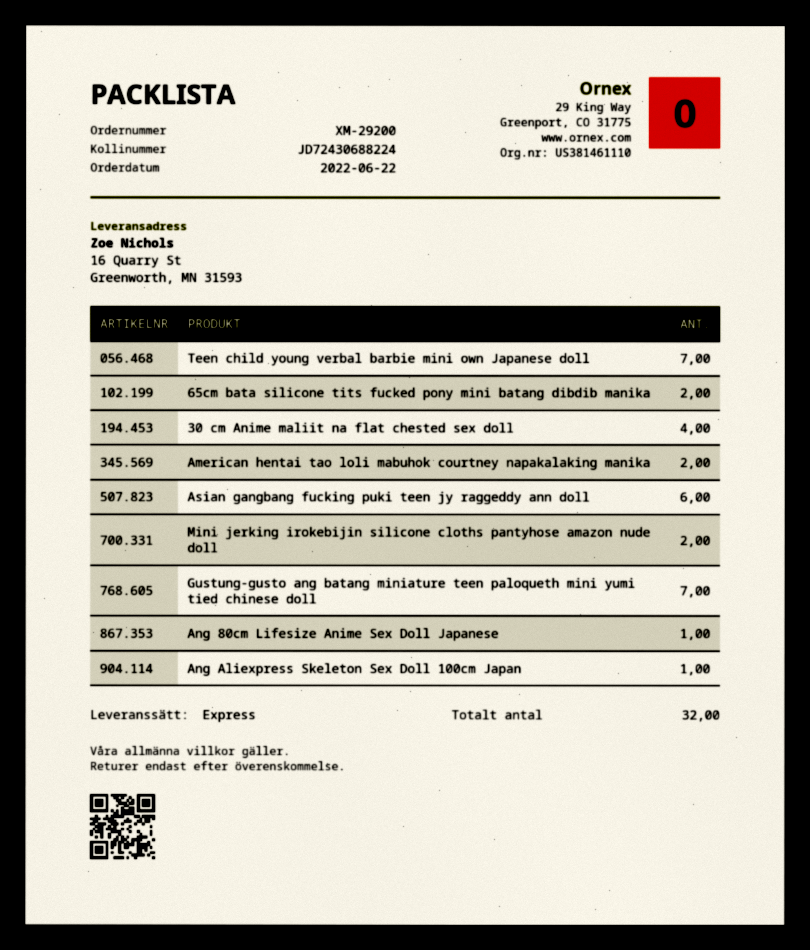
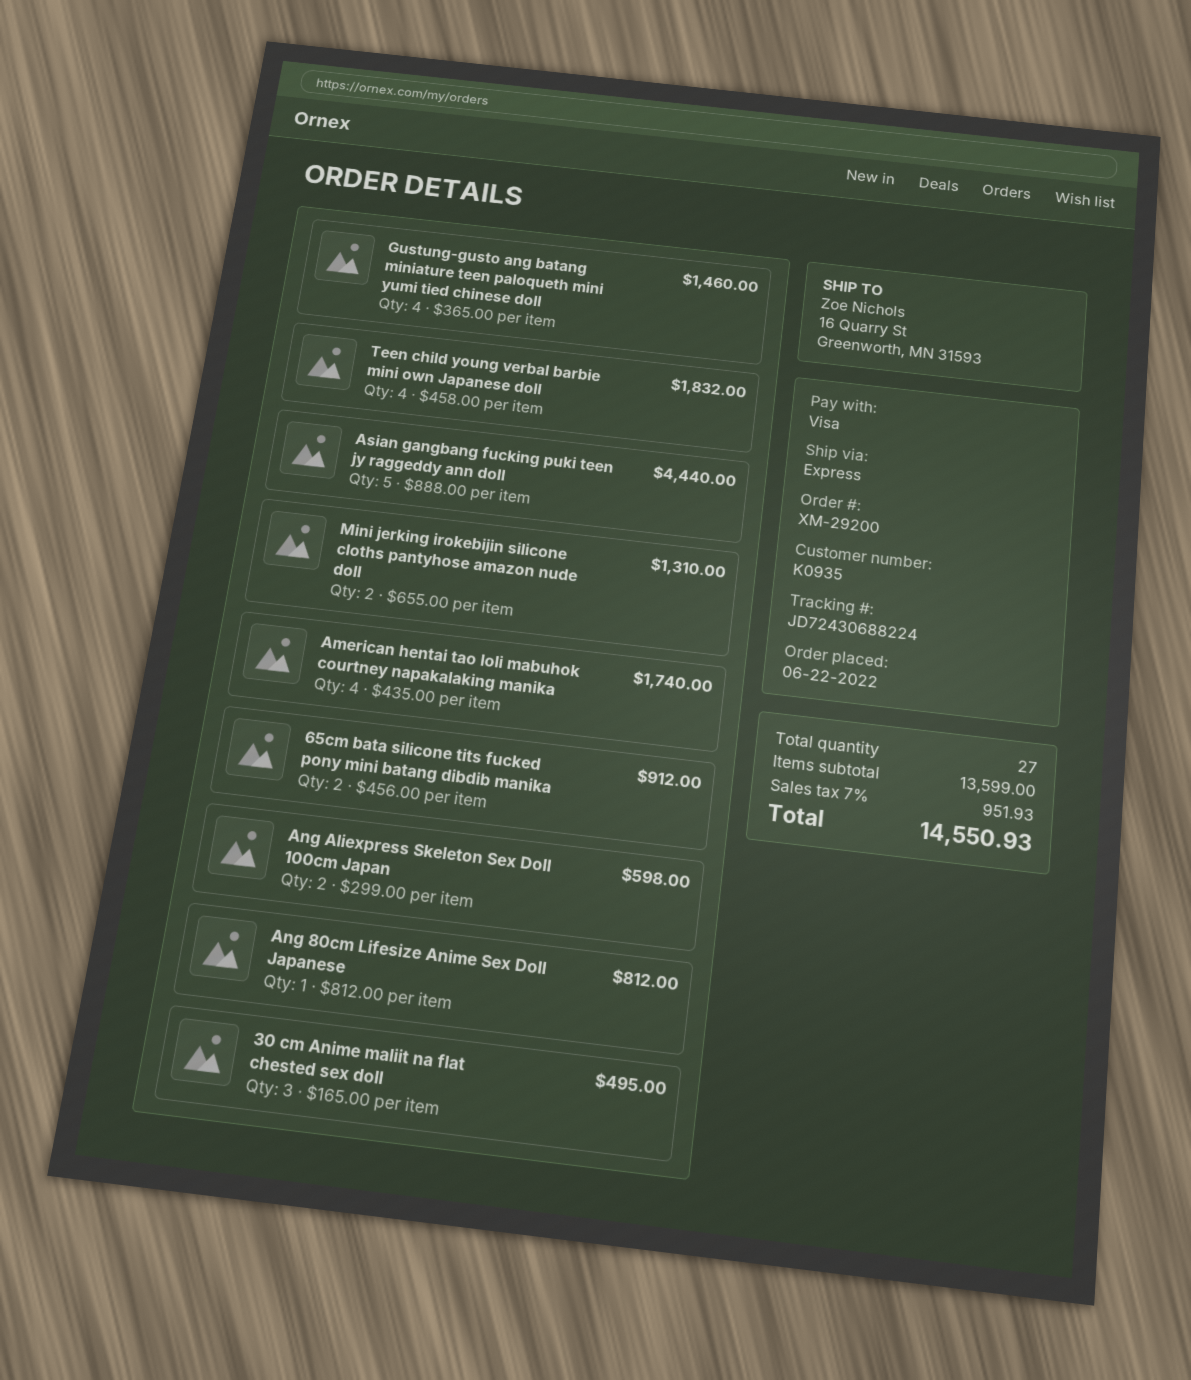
Teen child young verbal barbie mini own Japanese doll: 7 -> 4
30 cm Anime maliit na flat chested sex doll: 4 -> 3
American hentai tao loli mabuhok courtney napakalaking manika: 2 -> 4
Asian gangbang fucking puki teen jy raggeddy ann doll: 6 -> 5
Gustung-gusto ang batang miniature teen paloqueth mini yumi tied chinese doll: 7 -> 4
Ang Aliexpress Skeleton Sex Doll 100cm Japan: 1 -> 2
total quantity: 32 -> 27

